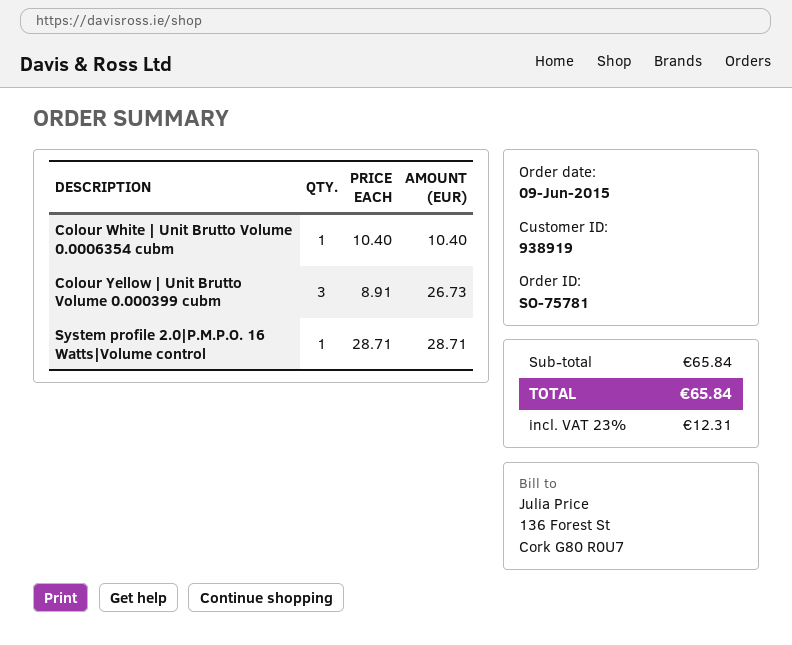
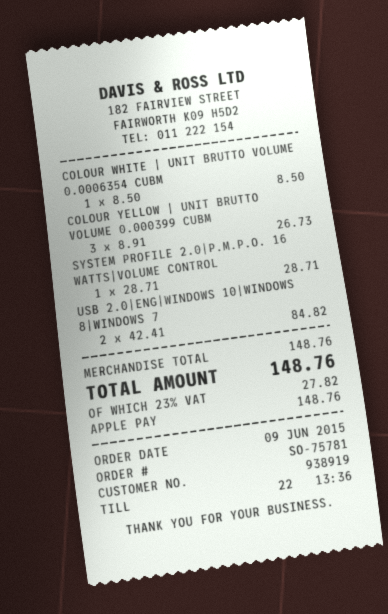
Colour White | Unit Brutto Volume 0.0006354 cubm: 1 x 10.40 = 10.40 -> 1 x 8.50 = 8.50
USB 2.0|ENG|WINDOWS 10|WINDOWS 8|WINDOWS 7: none -> 2 x 42.41 = 84.82
subtotal: 65.84 -> 148.76
tax: 23% = 12.31 -> 23% = 27.82
total: 65.84 -> 148.76

